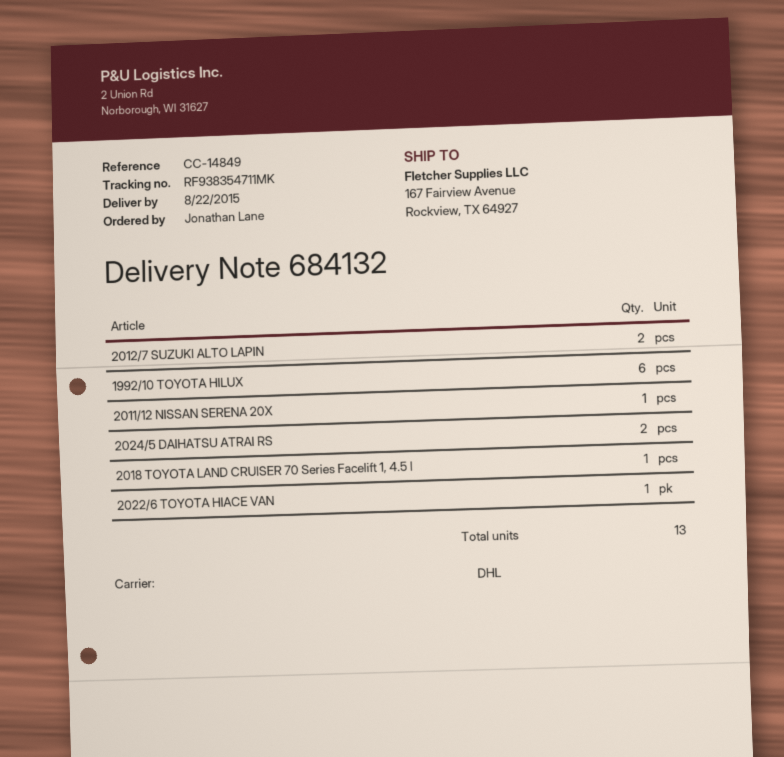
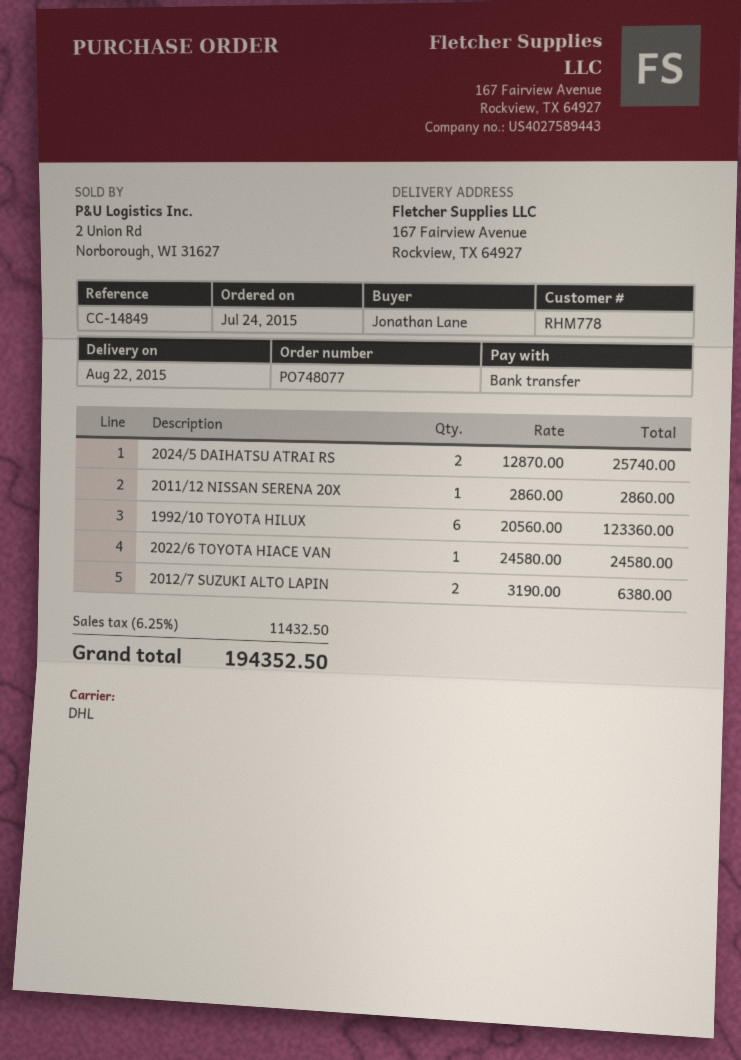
2018 TOYOTA LAND CRUISER 70 Series Facelift 1, 4.5 l: 1 -> none

